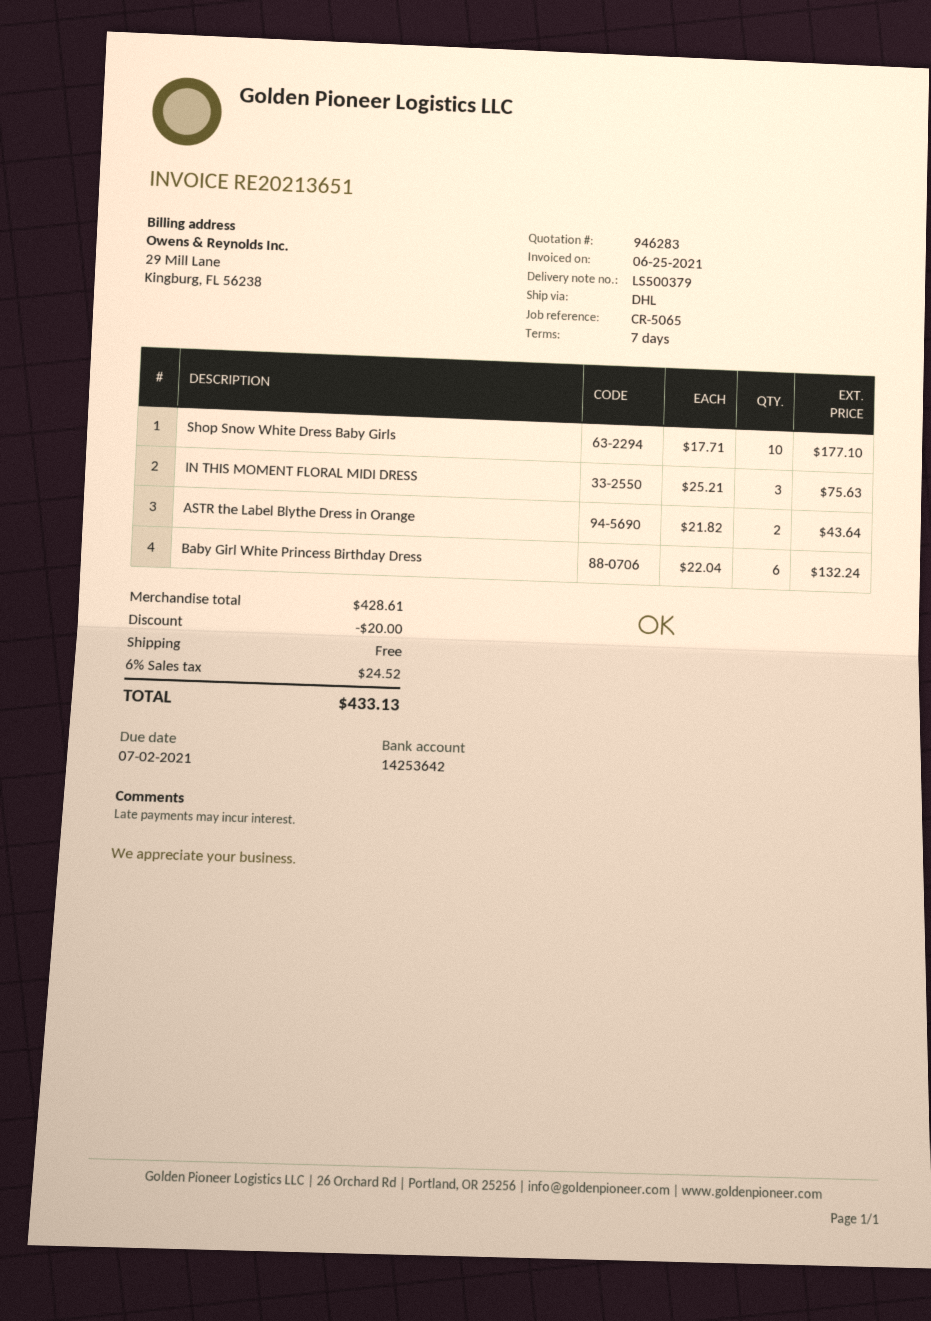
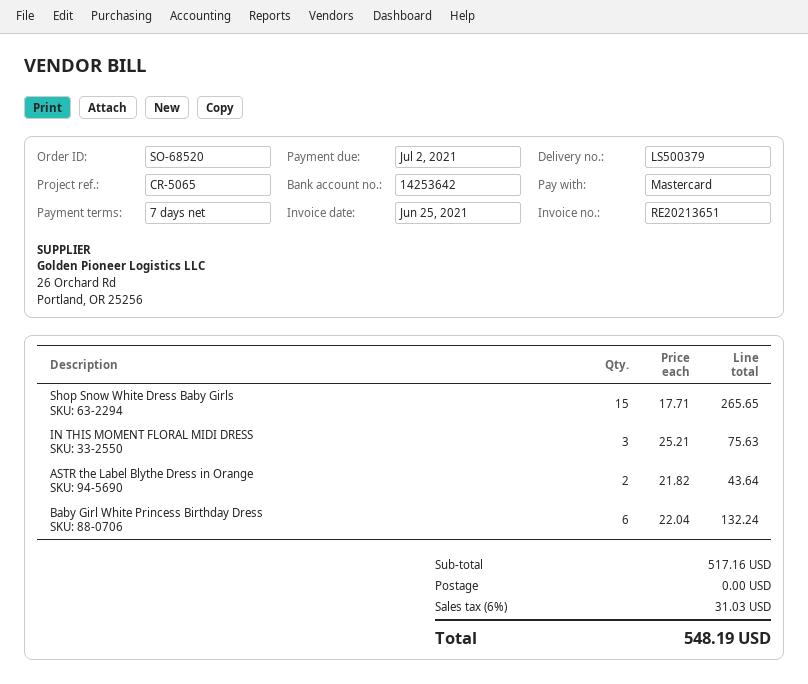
Shop Snow White Dress Baby Girls: 10 x 17.71 = 177.10 -> 15 x 17.71 = 265.65
subtotal: 428.61 -> 517.16
discount: 20.00 -> none
tax: 6% = 24.52 -> 6% = 31.03
total: 433.13 -> 548.19

